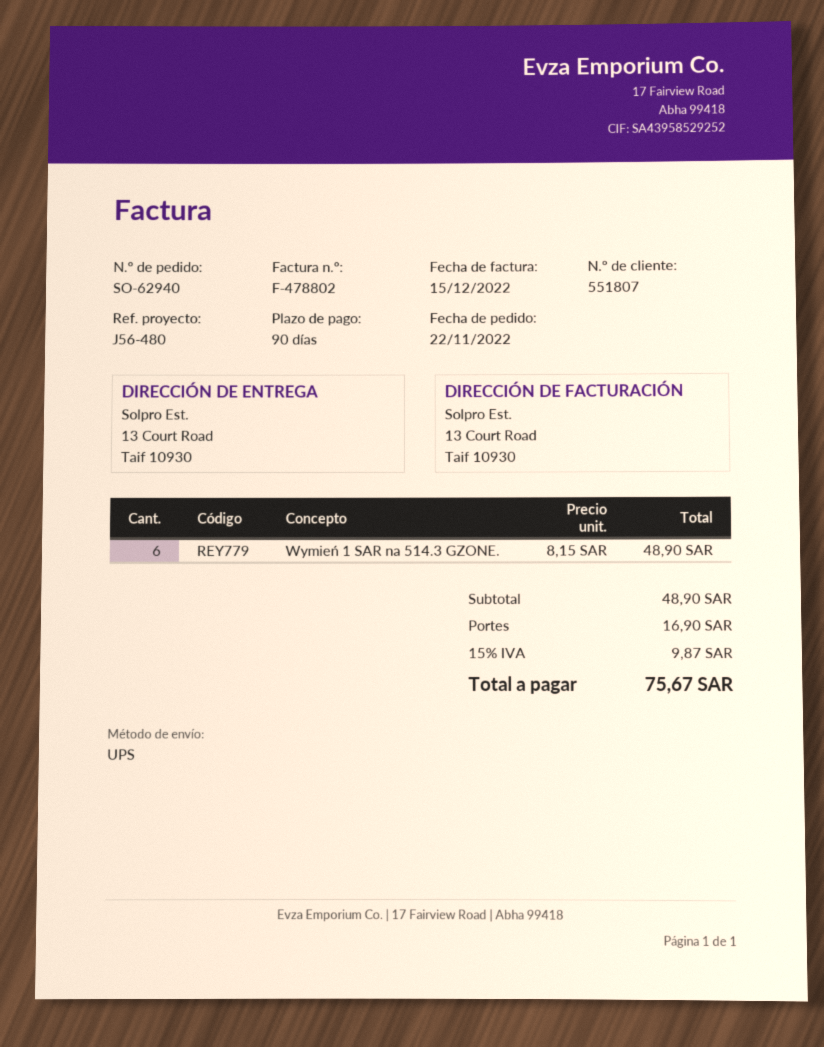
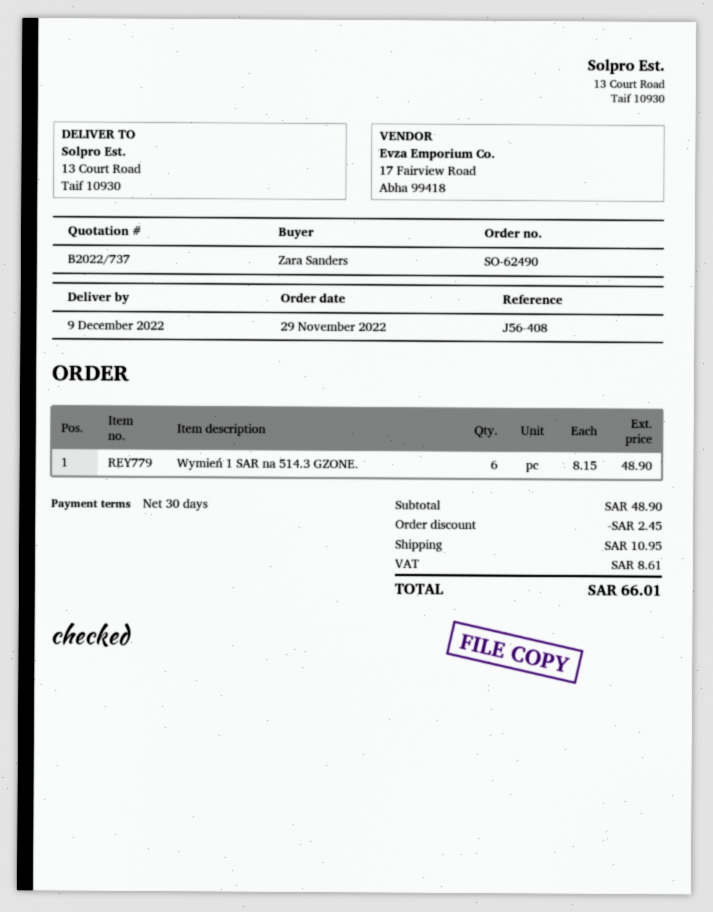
order number: SO-62940 -> SO-62490
order date: 2022-11-22 -> 2022-11-29
payment terms: 90 days -> 30 days
reference: J56-480 -> J56-408
discount: none -> 2.45
shipping: 16.90 -> 10.95
tax: 9.87 -> 8.61
total: 75.67 -> 66.01

